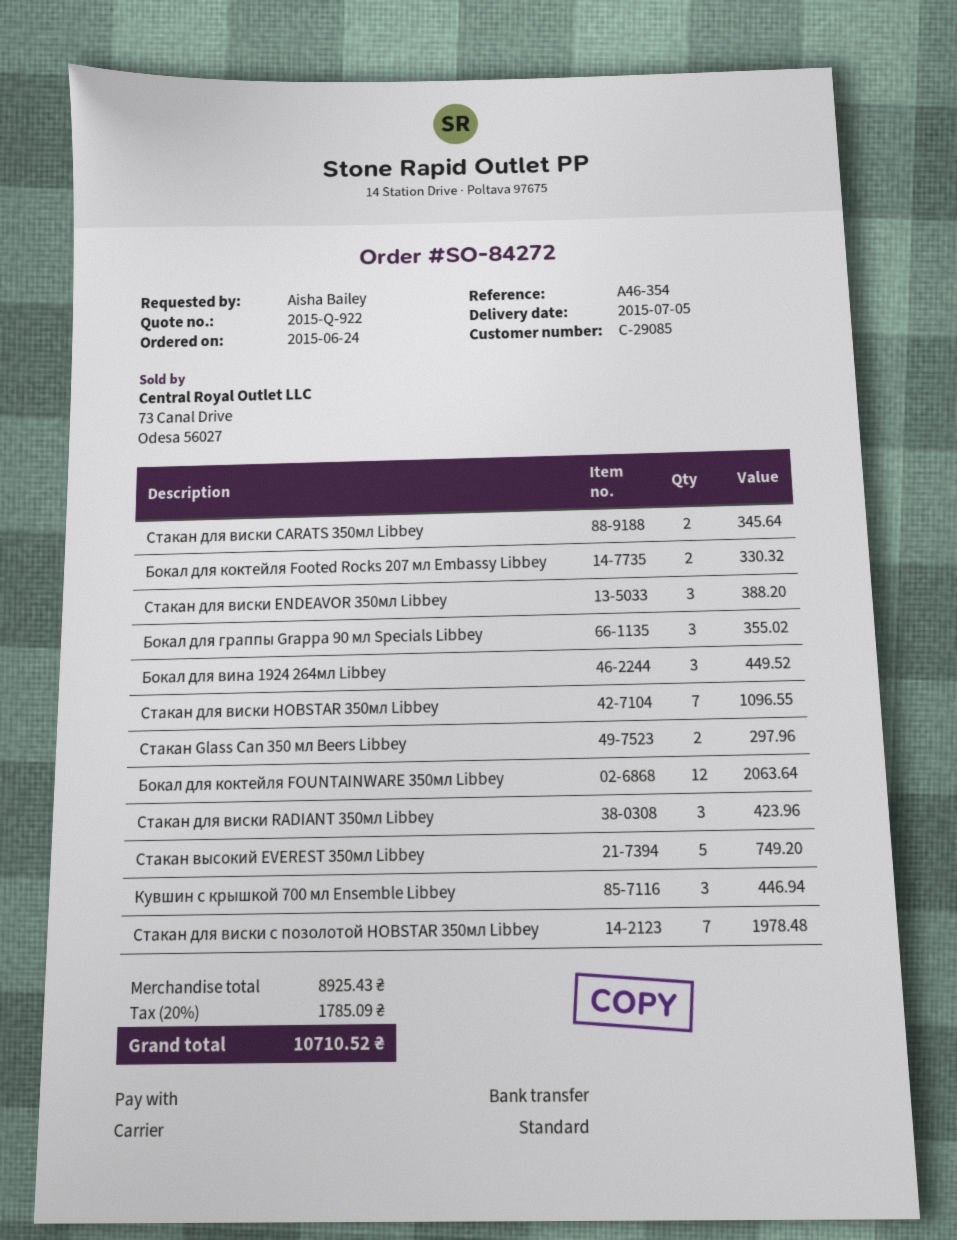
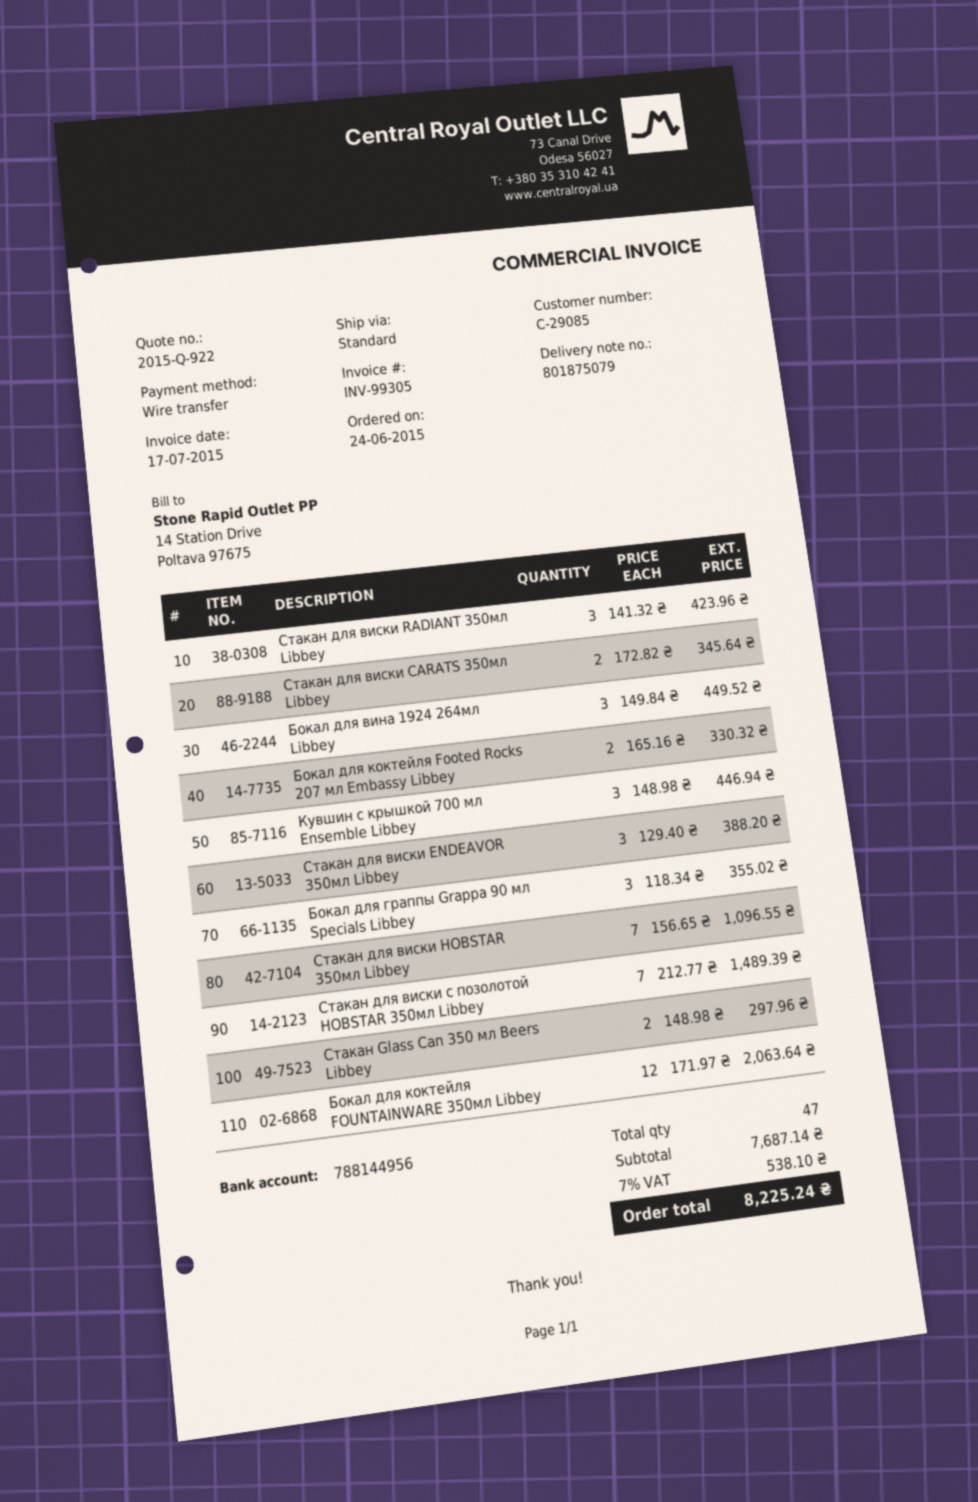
Стакан высокий EVEREST 350мл Libbey: 5 for 749.20 -> none
Стакан для виски с позолотой HOBSTAR 350мл Libbey: 7 for 1978.48 -> 7 for 1489.39
subtotal: 8925.43 -> 7687.14
tax: 20% = 1785.09 -> 7% = 538.10
total: 10710.52 -> 8225.24

